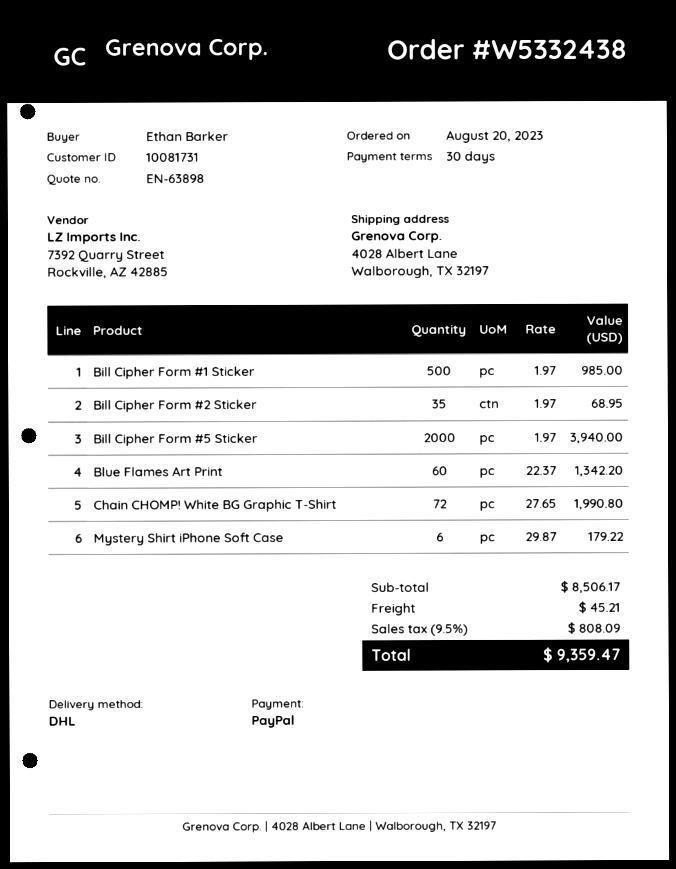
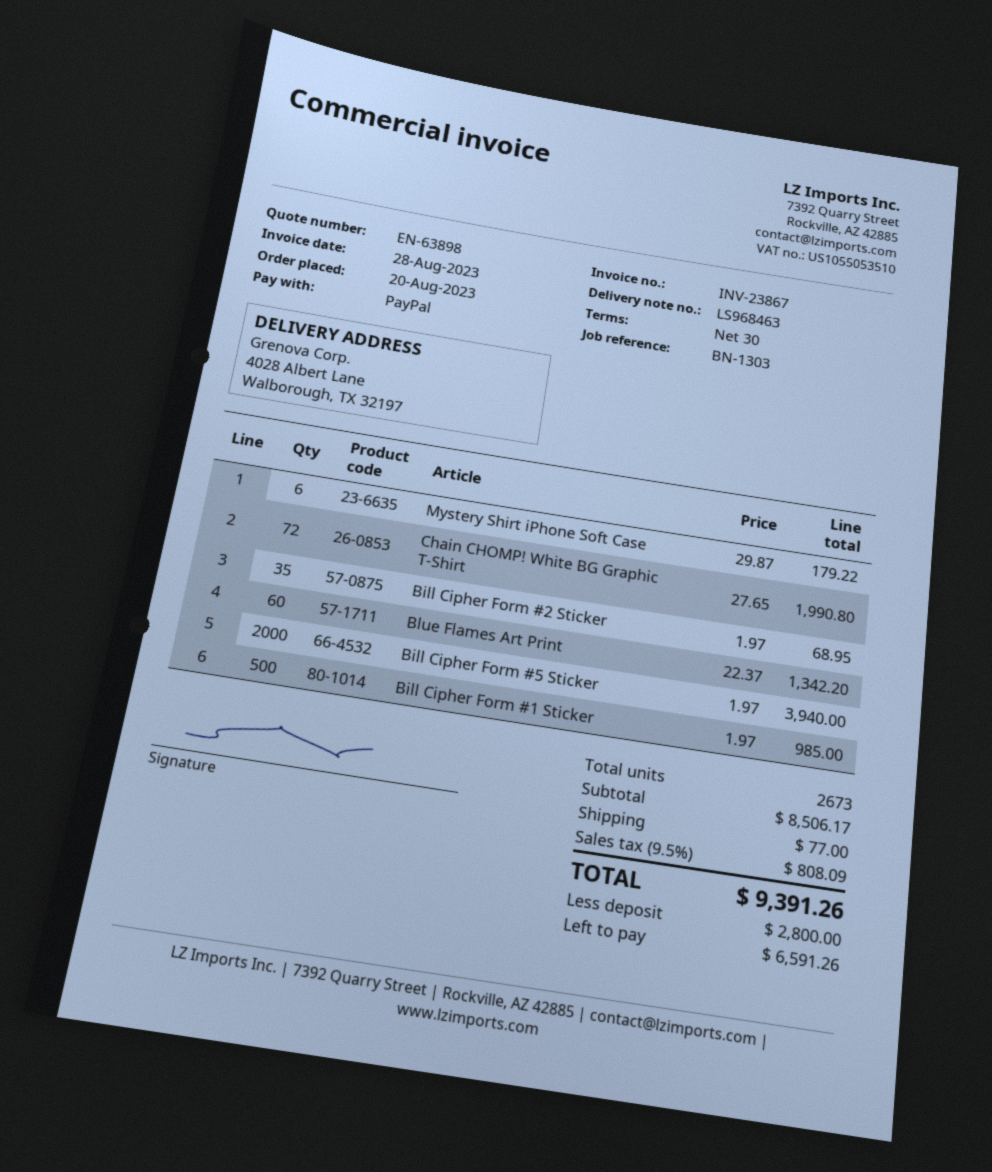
shipping: 45.21 -> 77.00
total: 9359.47 -> 9391.26

